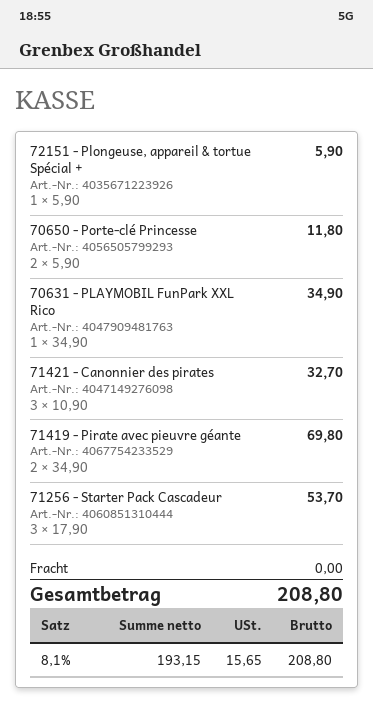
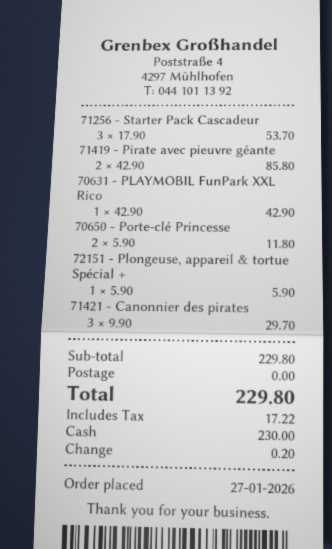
70631 - PLAYMOBIL FunPark XXL Rico: 1 x 34.90 = 34.90 -> 1 x 42.90 = 42.90
71421 - Canonnier des pirates: 3 x 10.90 = 32.70 -> 3 x 9.90 = 29.70
71419 - Pirate avec pieuvre géante: 2 x 34.90 = 69.80 -> 2 x 42.90 = 85.80
tax: 15.65 -> 17.22
total: 208.80 -> 229.80

